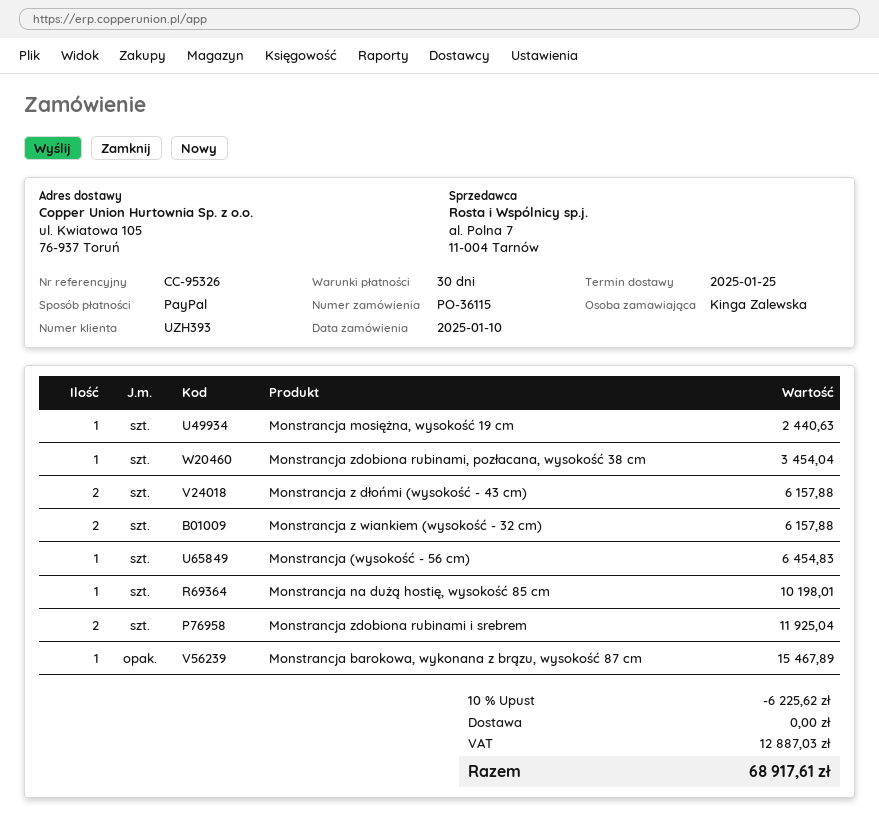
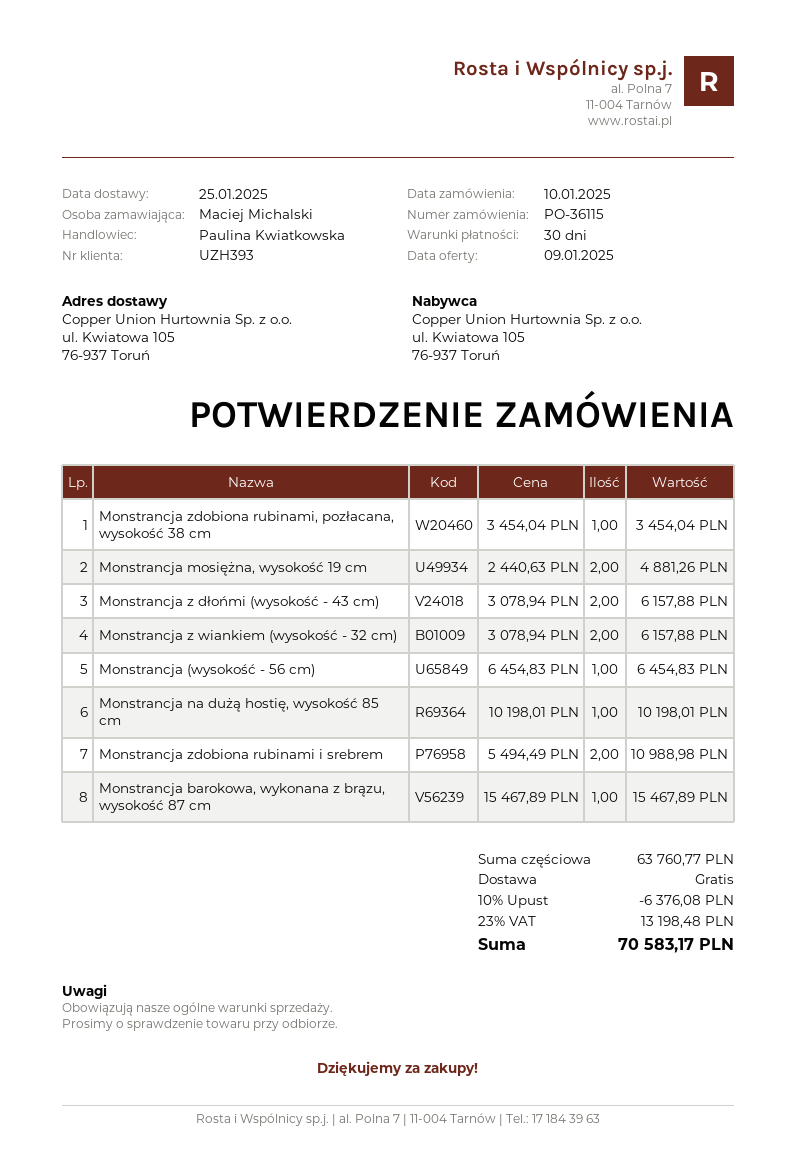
ordered by: Kinga Zalewska -> Maciej Michalski
Monstrancja mosiężna, wysokość 19 cm: 1 for 2440.63 -> 2 for 4881.26
Monstrancja zdobiona rubinami i srebrem: 2 for 11925.04 -> 2 for 10988.98
discount: 10% = 6225.62 -> 10% = 6376.08
tax: 12887.03 -> 13198.48
total: 68917.61 -> 70583.17

